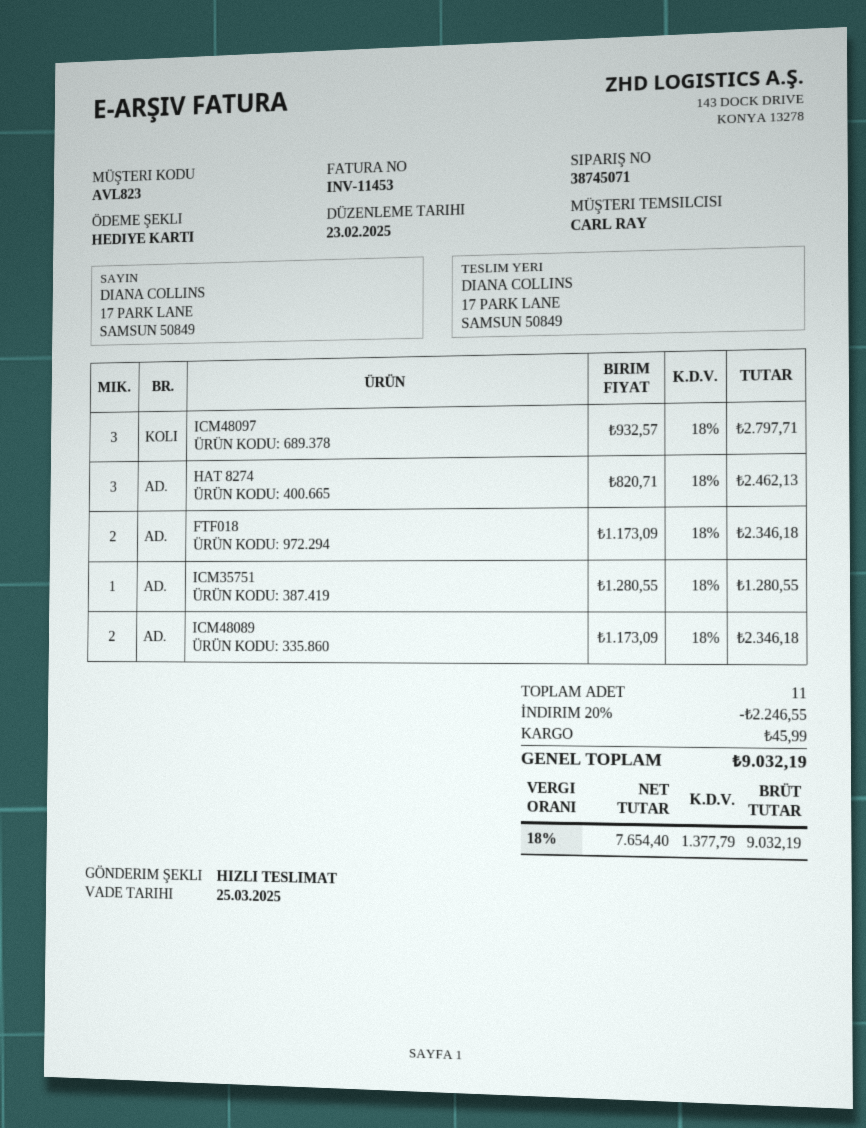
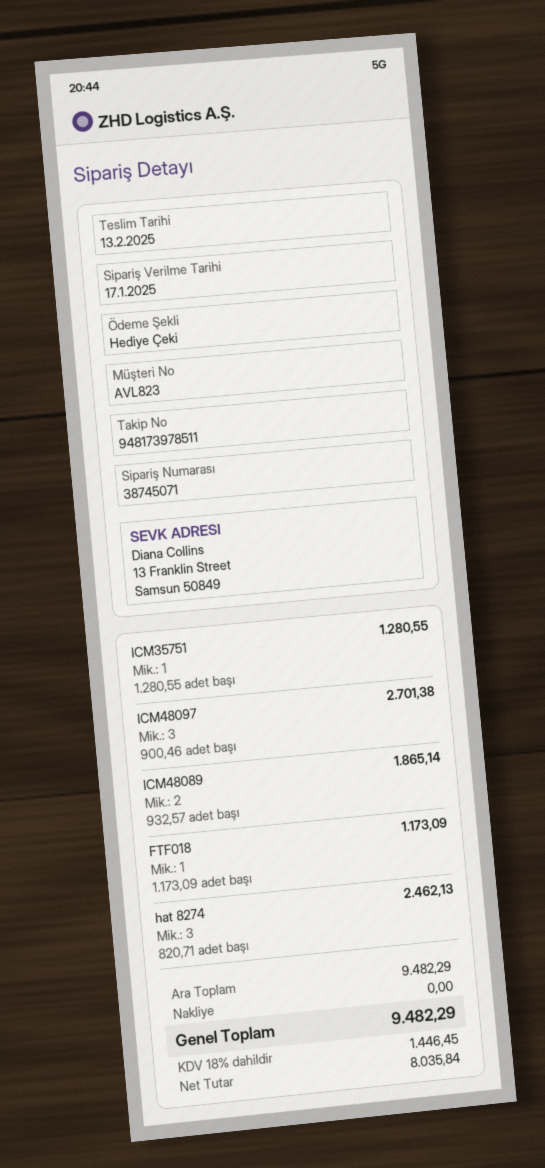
ship to: 17 PARK LANE, SAMSUN 50849 -> 13 Franklin Street, Samsun 50849
ICM48097: 3 x 932.57 = 2797.71 -> 3 x 900.46 = 2701.38
FTF018: 2 x 1173.09 = 2346.18 -> 1 x 1173.09 = 1173.09
ICM48089: 2 x 1173.09 = 2346.18 -> 2 x 932.57 = 1865.14
discount: 20% = 2246.55 -> none
shipping: 45.99 -> 0.00
net: 7654.40 -> 8035.84
tax: 18% = 1377.79 -> 18% = 1446.45
total: 9032.19 -> 9482.29

